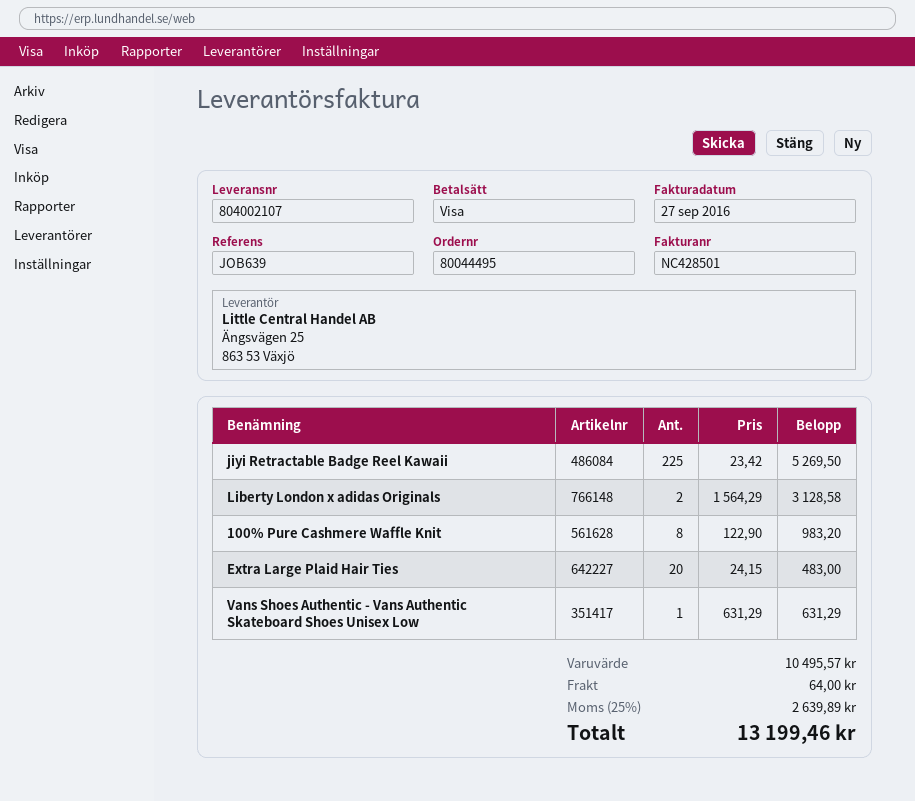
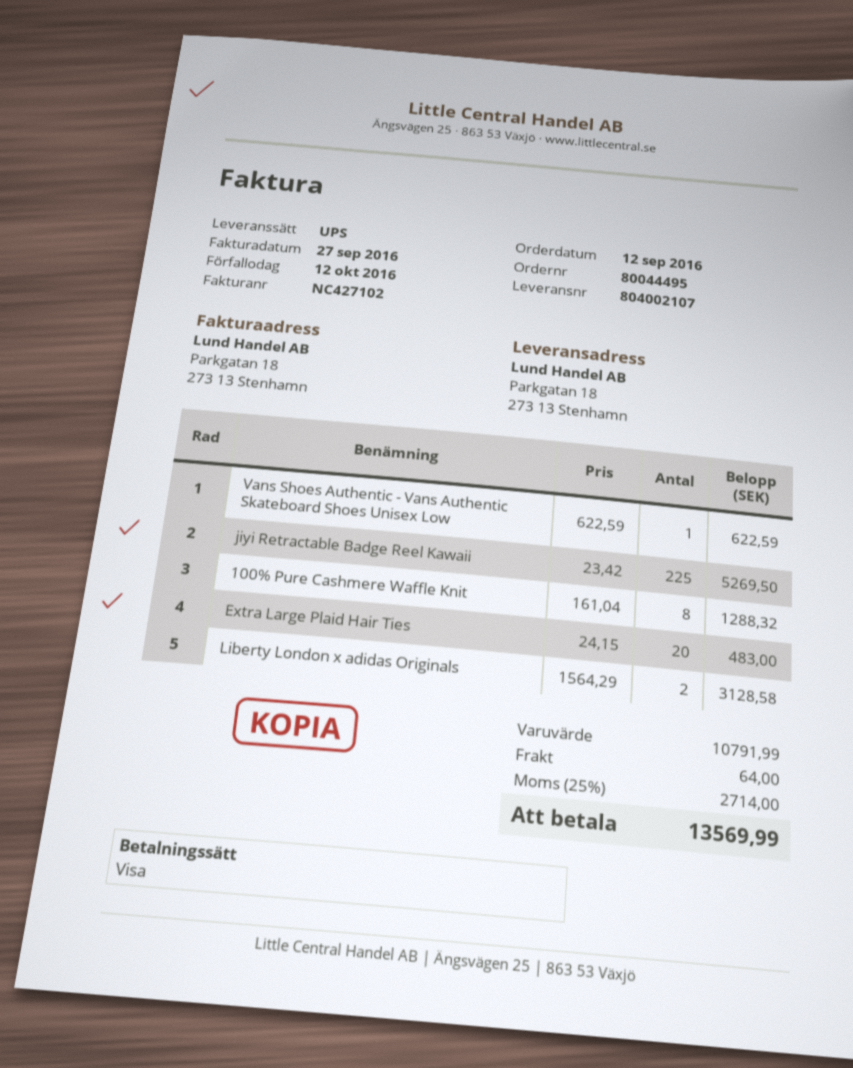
invoice number: NC428501 -> NC427102
100% Pure Cashmere Waffle Knit: 8 x 122.90 = 983.20 -> 8 x 161.04 = 1288.32
Vans Shoes Authentic - Vans Authentic Skateboard Shoes Unisex Low: 1 x 631.29 = 631.29 -> 1 x 622.59 = 622.59
subtotal: 10495.57 -> 10791.99
tax: 25% = 2639.89 -> 25% = 2714.00
total: 13199.46 -> 13569.99

